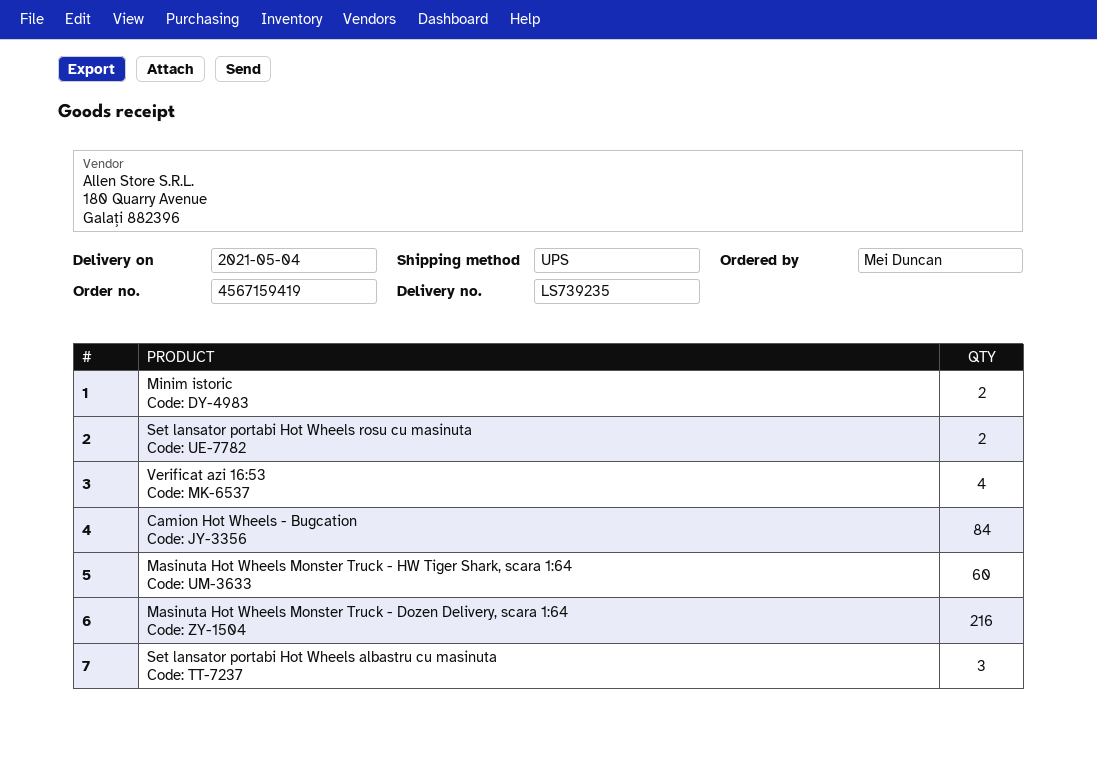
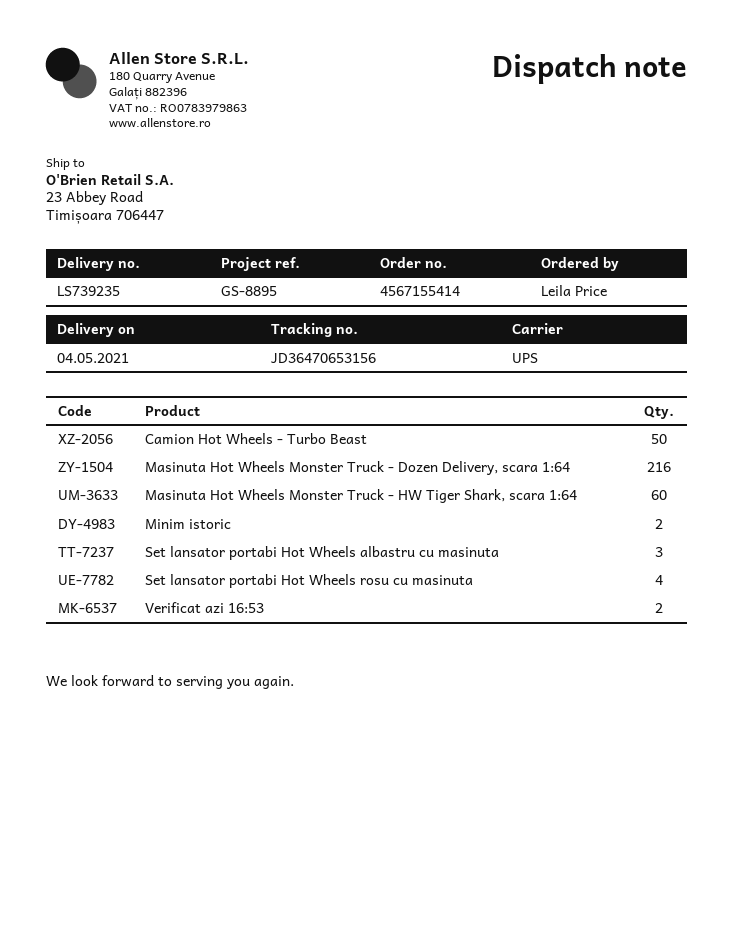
order number: 4567159419 -> 4567155414
ordered by: Mei Duncan -> Leila Price
Set lansator portabi Hot Wheels rosu cu masinuta: 2 -> 4
Verificat azi 16:53: 4 -> 2
Camion Hot Wheels - Bugcation: 84 -> none
Camion Hot Wheels - Turbo Beast: none -> 50

